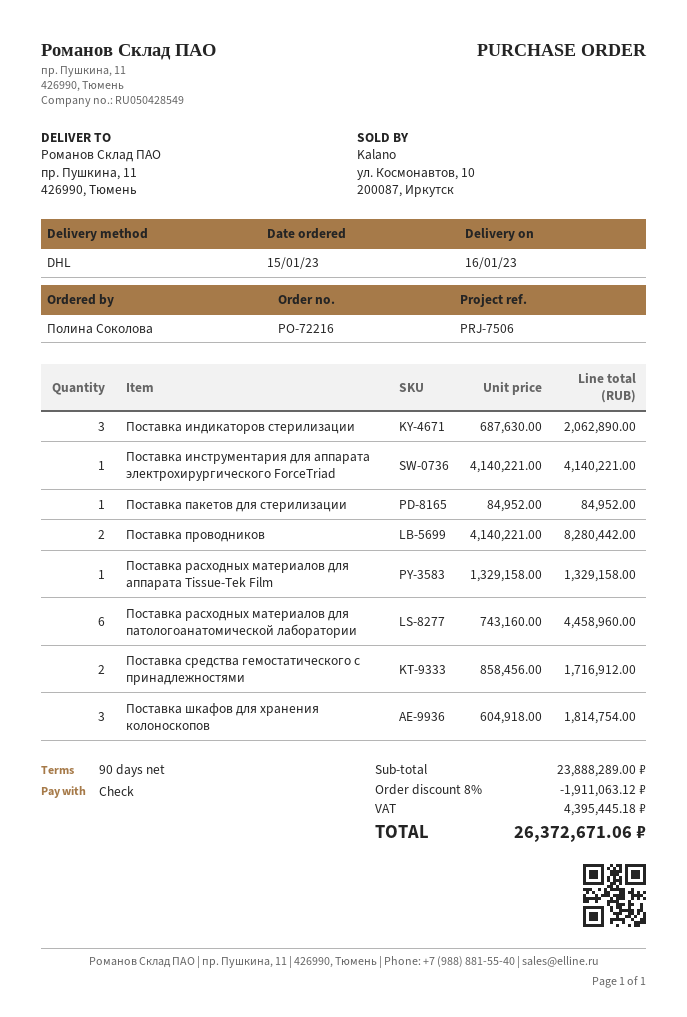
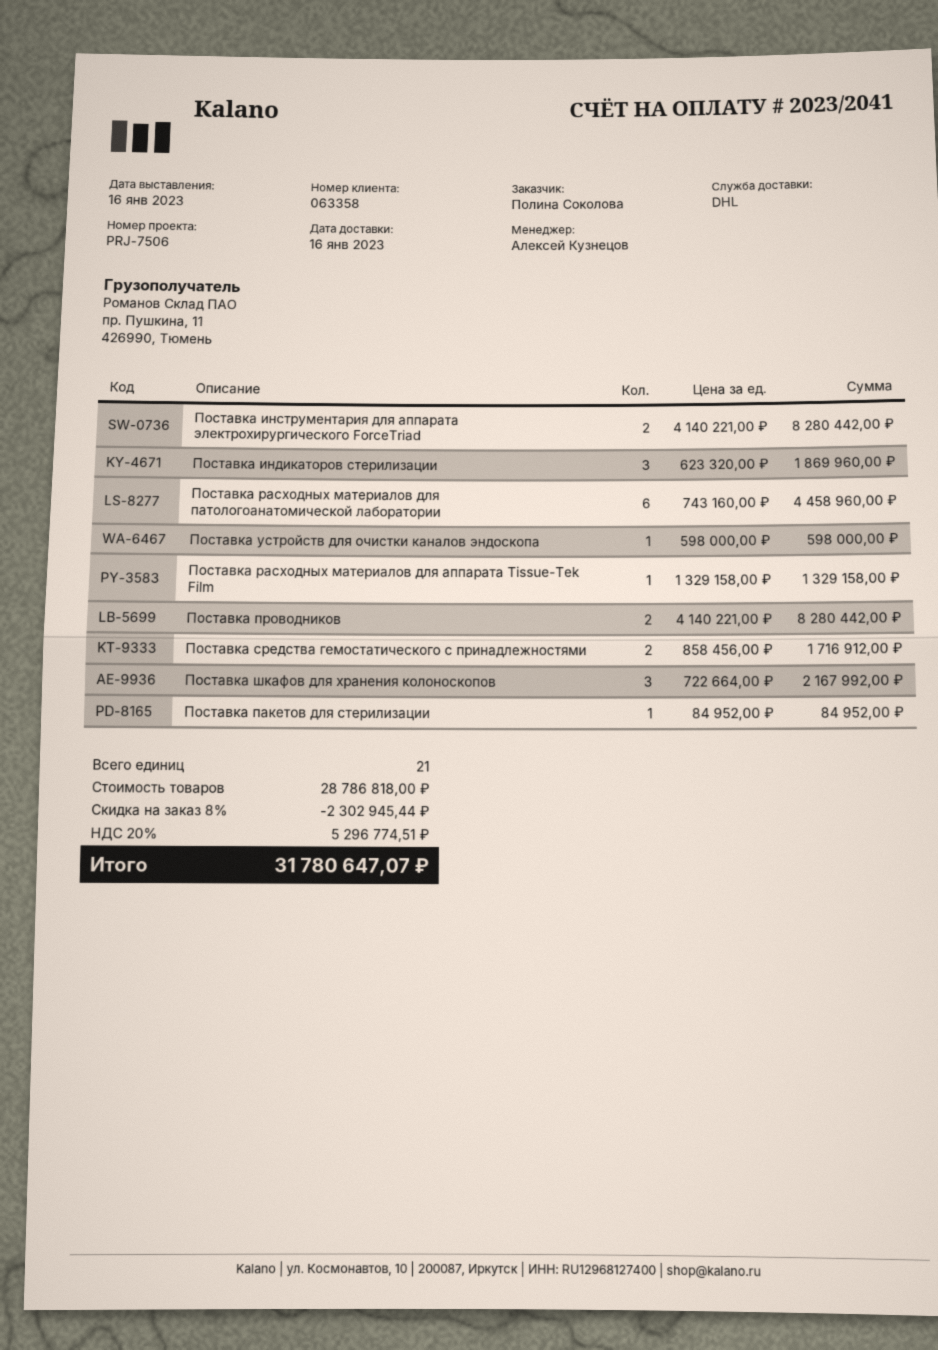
Поставка индикаторов стерилизации: 3 x 687630.00 = 2062890.00 -> 3 x 623320.00 = 1869960.00
Поставка инструментария для аппарата электрохирургического ForceTriad: 1 x 4140221.00 = 4140221.00 -> 2 x 4140221.00 = 8280442.00
Поставка шкафов для хранения колоноскопов: 3 x 604918.00 = 1814754.00 -> 3 x 722664.00 = 2167992.00
Поставка устройств для очистки каналов эндоскопа: none -> 1 x 598000.00 = 598000.00
subtotal: 23888289.00 -> 28786818.00
discount: 8% = 1911063.12 -> 8% = 2302945.44
tax: 4395445.18 -> 5296774.51
total: 26372671.06 -> 31780647.07

